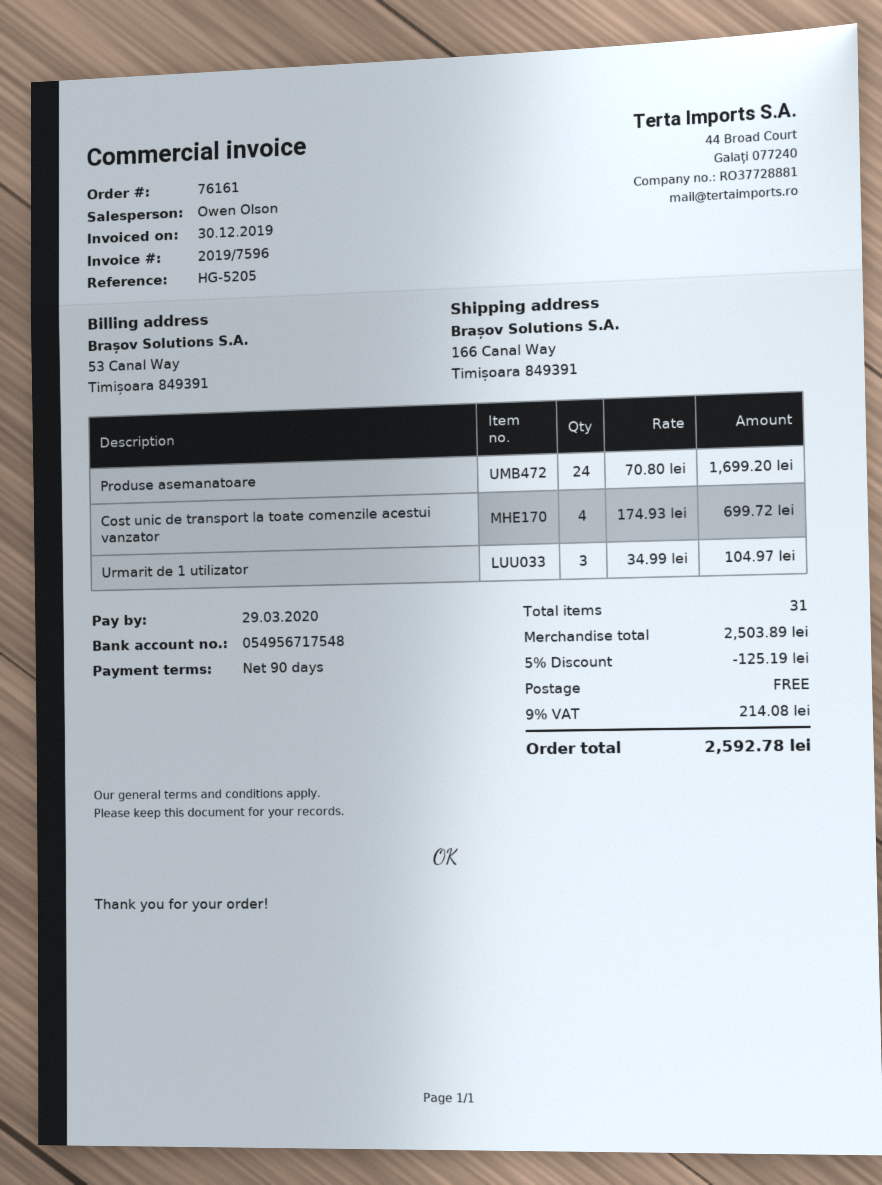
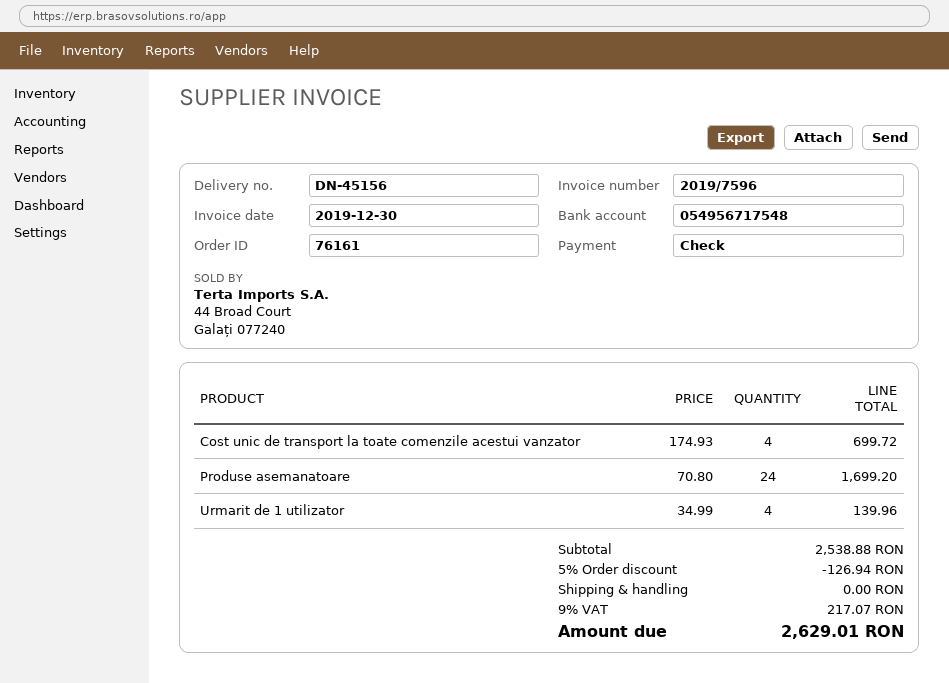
Urmarit de 1 utilizator: 3 x 34.99 = 104.97 -> 4 x 34.99 = 139.96
subtotal: 2503.89 -> 2538.88
discount: 5% = 125.19 -> 5% = 126.94
tax: 9% = 214.08 -> 9% = 217.07
total: 2592.78 -> 2629.01

